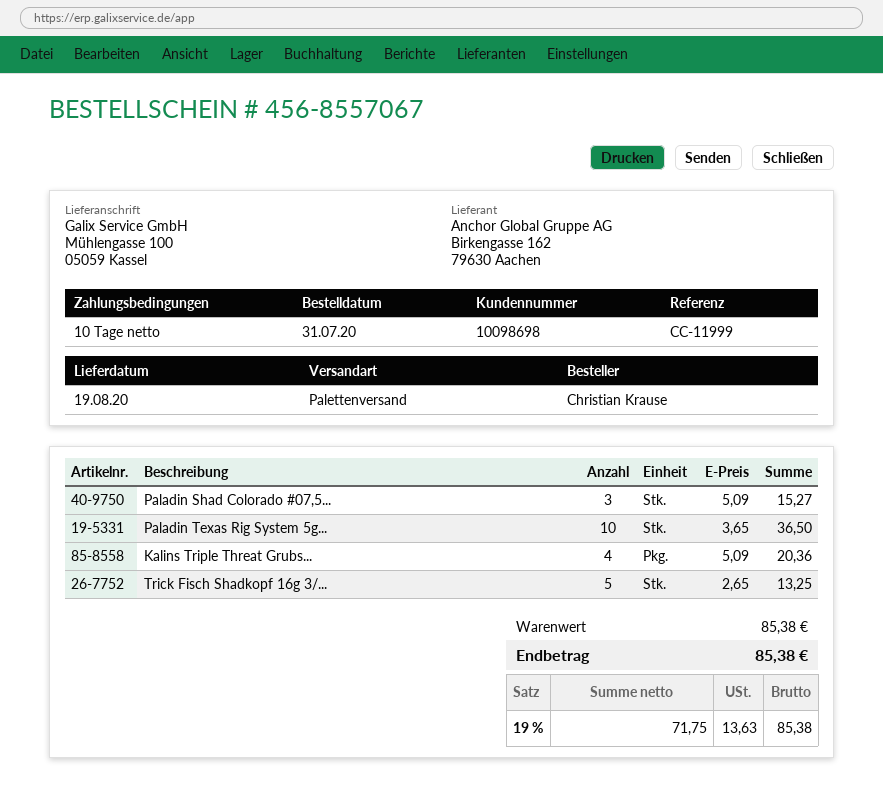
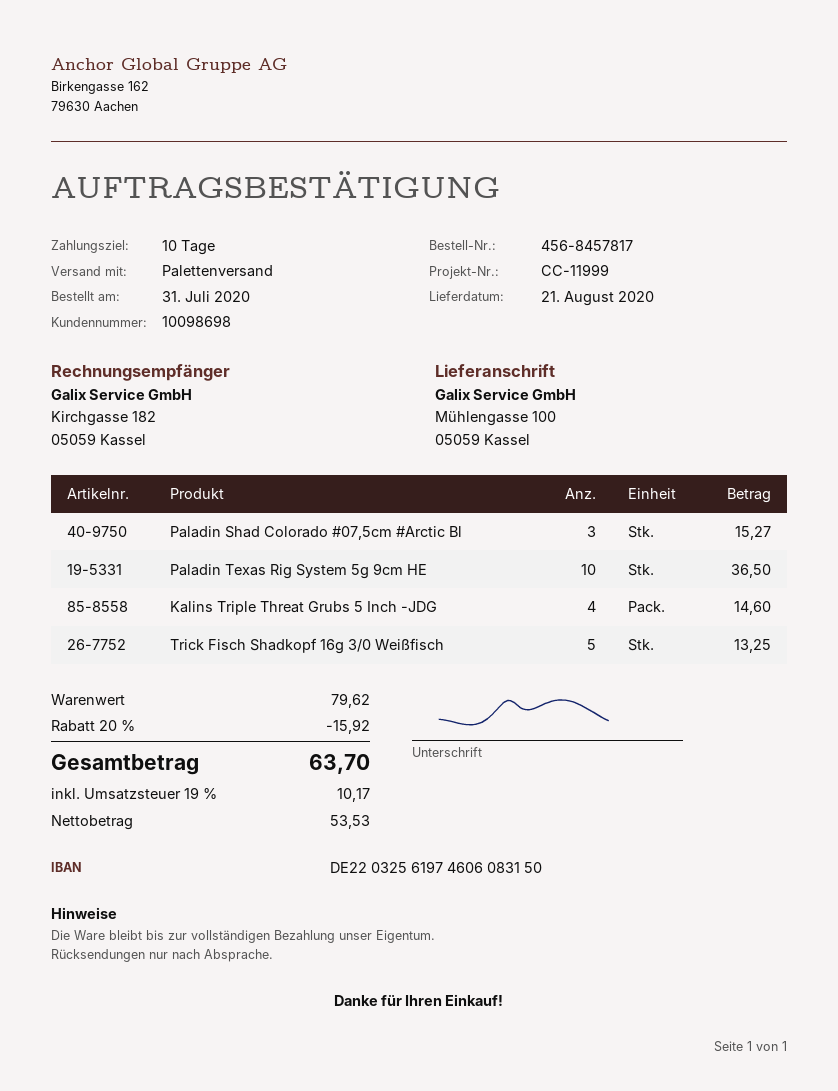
order number: 456-8557067 -> 456-8457817
delivery date: 2020-08-19 -> 2020-08-21
Kalins Triple Threat Grubs...: 4 for 20.36 -> 4 for 14.60
subtotal: 85.38 -> 79.62
discount: none -> 20% = 15.92
net: 71.75 -> 53.53
tax: 19% = 13.63 -> 19% = 10.17
total: 85.38 -> 63.70

